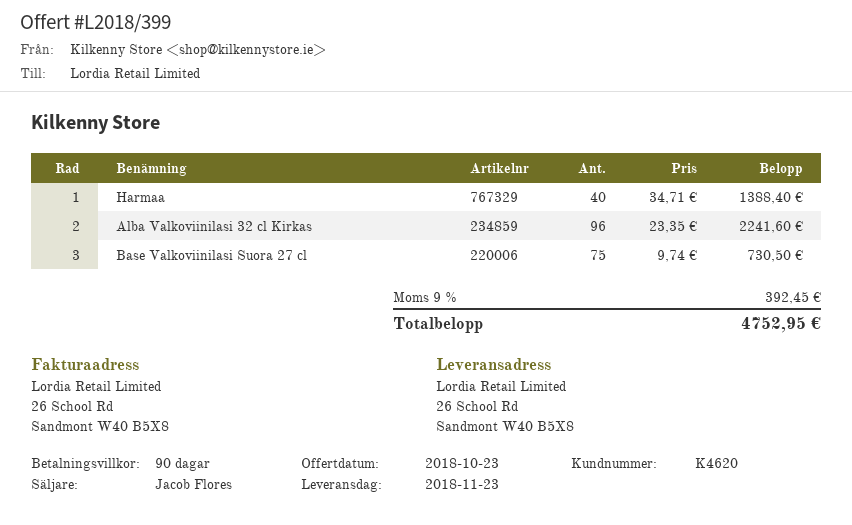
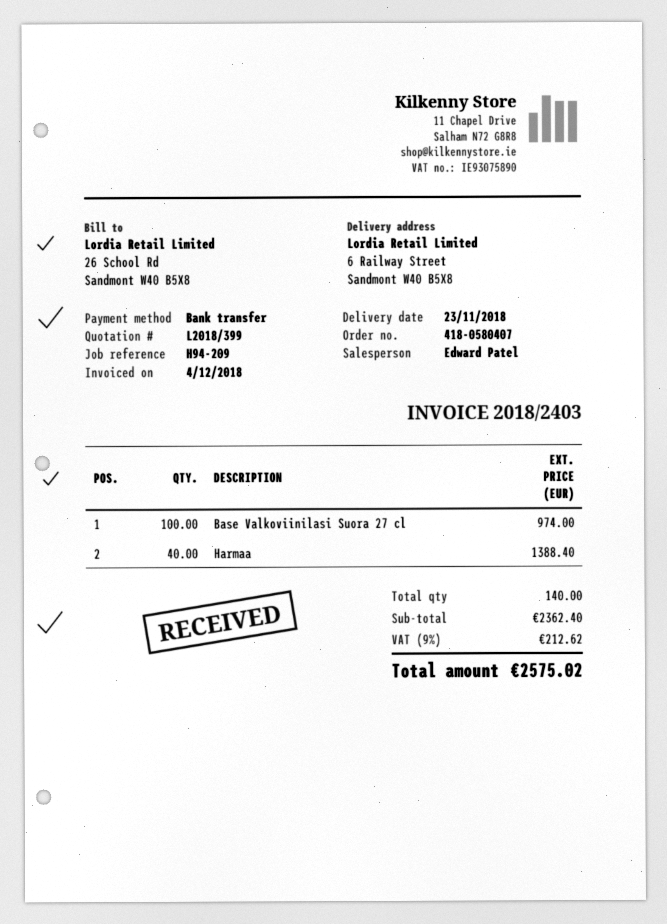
sales rep: Jacob Flores -> Edward Patel
ship to: 26 School Rd, Sandmont W40 B5X8 -> 6 Railway Street, Sandmont W40 B5X8
Alba Valkoviinilasi 32 cl Kirkas: 96 for 2241.60 -> none
Base Valkoviinilasi Suora 27 cl: 75 for 730.50 -> 100 for 974.00
tax: 9% = 392.45 -> 9% = 212.62
total: 4752.95 -> 2575.02

